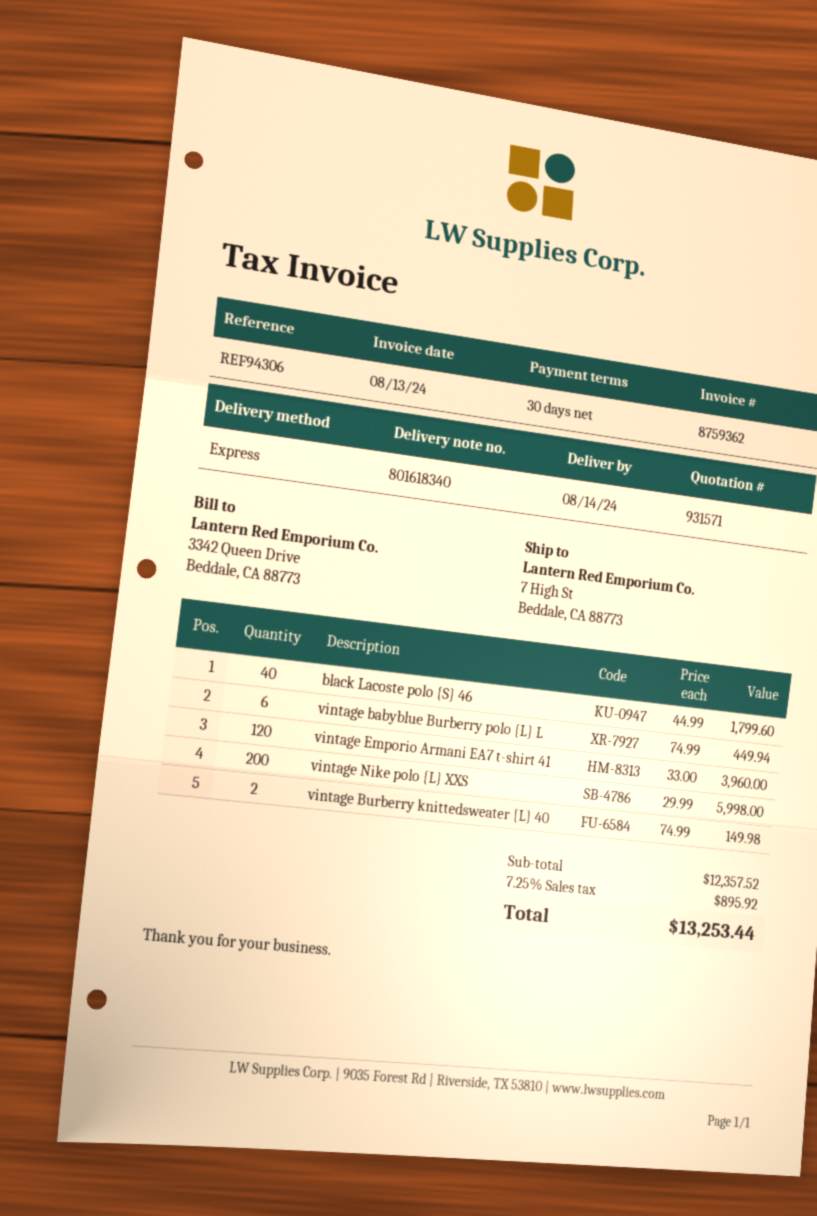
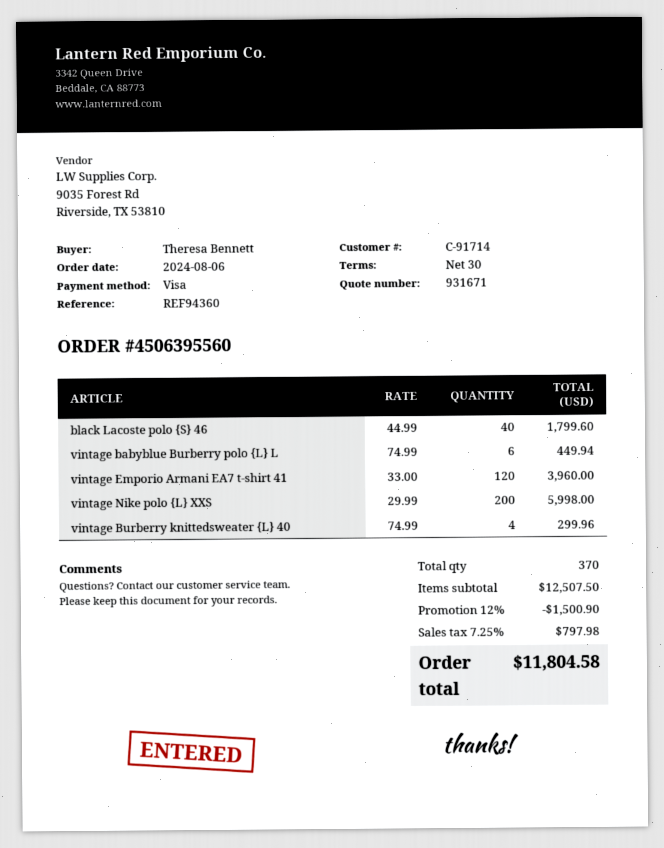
quote number: 931571 -> 931671
reference: REF94306 -> REF94360
vintage Burberry knittedsweater {L} 40: 2 x 74.99 = 149.98 -> 4 x 74.99 = 299.96
subtotal: 12357.52 -> 12507.50
discount: none -> 12% = 1500.90
tax: 7.25% = 895.92 -> 7.25% = 797.98
total: 13253.44 -> 11804.58

